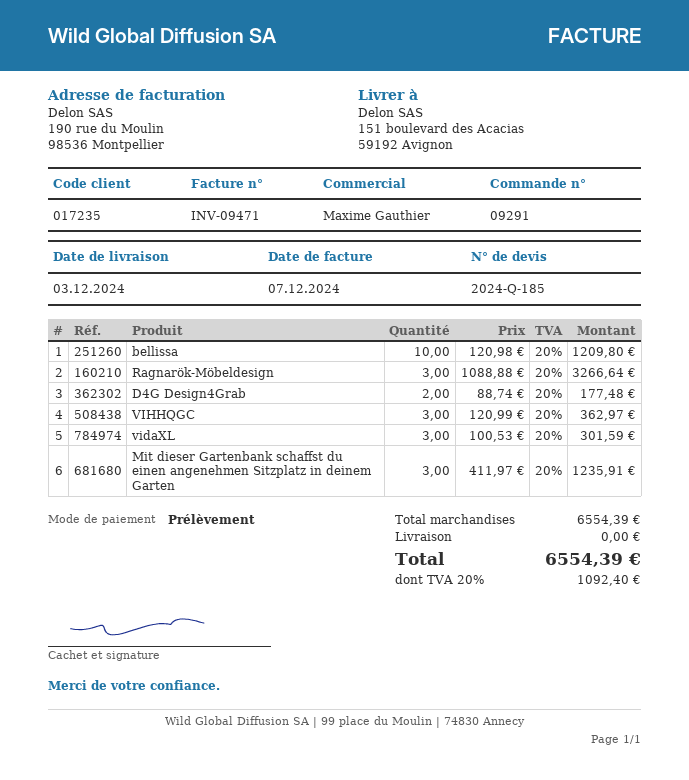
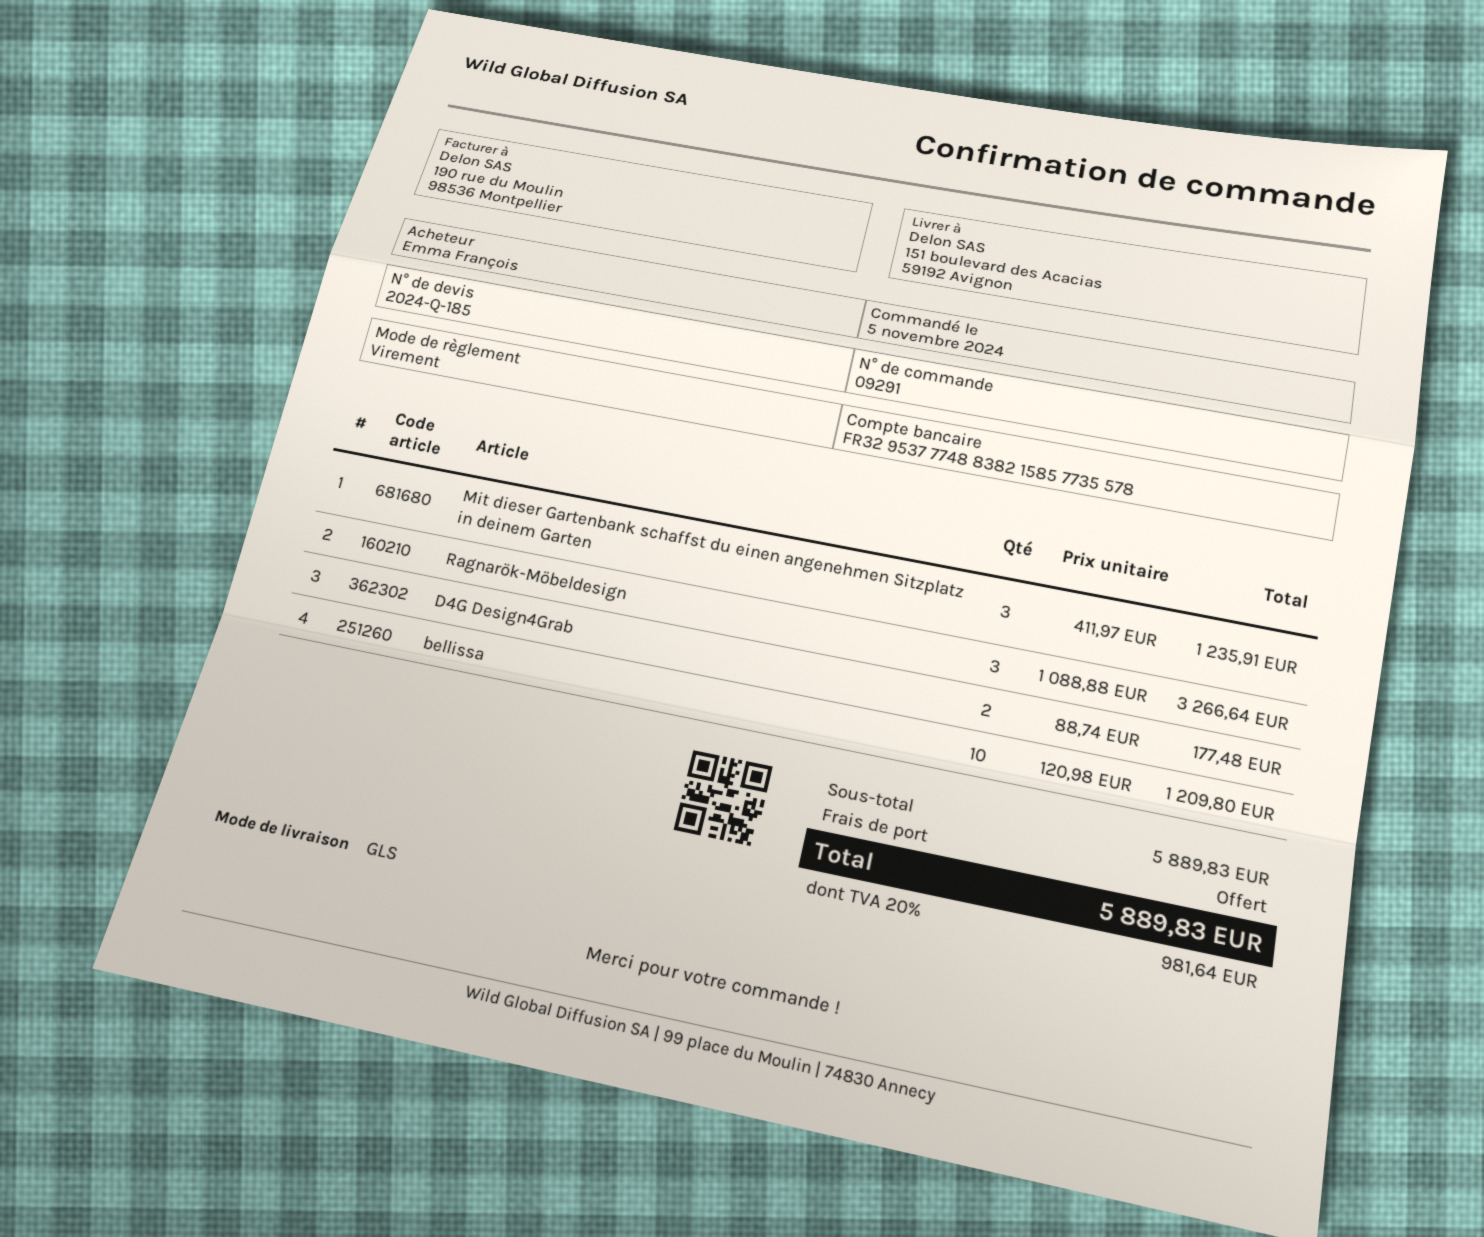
payment method: direct debit -> bank transfer
VIHHQGC: 3 x 120.99 = 362.97 -> none
vidaXL: 3 x 100.53 = 301.59 -> none
subtotal: 6554.39 -> 5889.83
tax: 20% = 1092.40 -> 20% = 981.64
total: 6554.39 -> 5889.83

